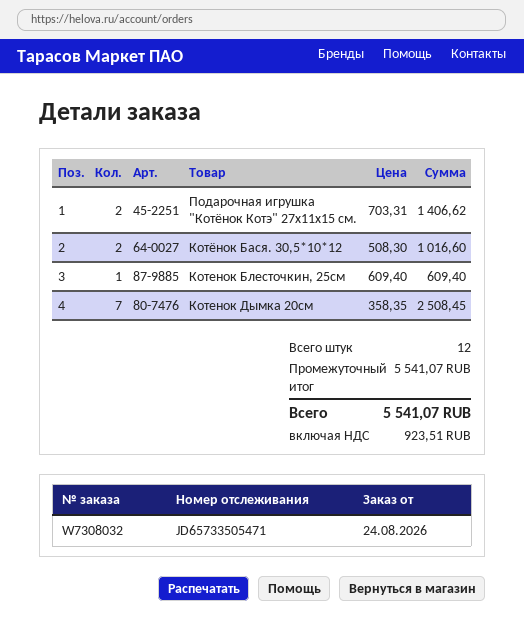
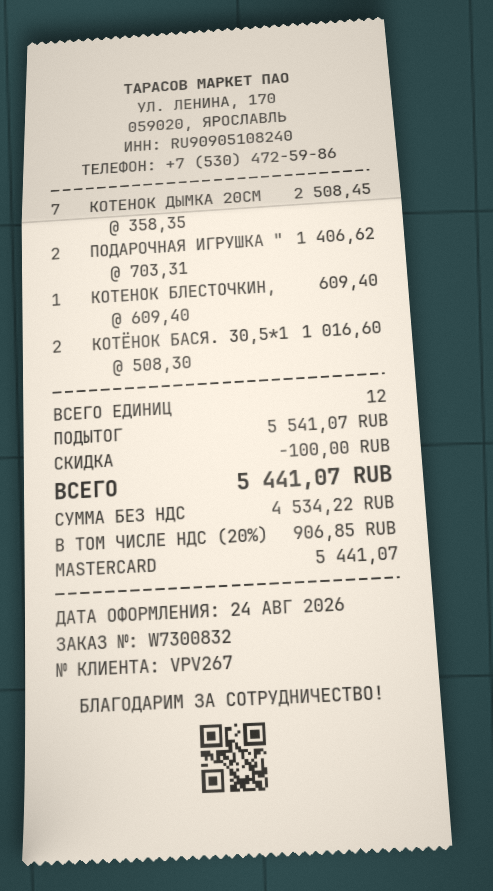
order number: W7308032 -> W7300832
discount: none -> 100.00
tax: 923.51 -> 906.85
total: 5541.07 -> 5441.07

